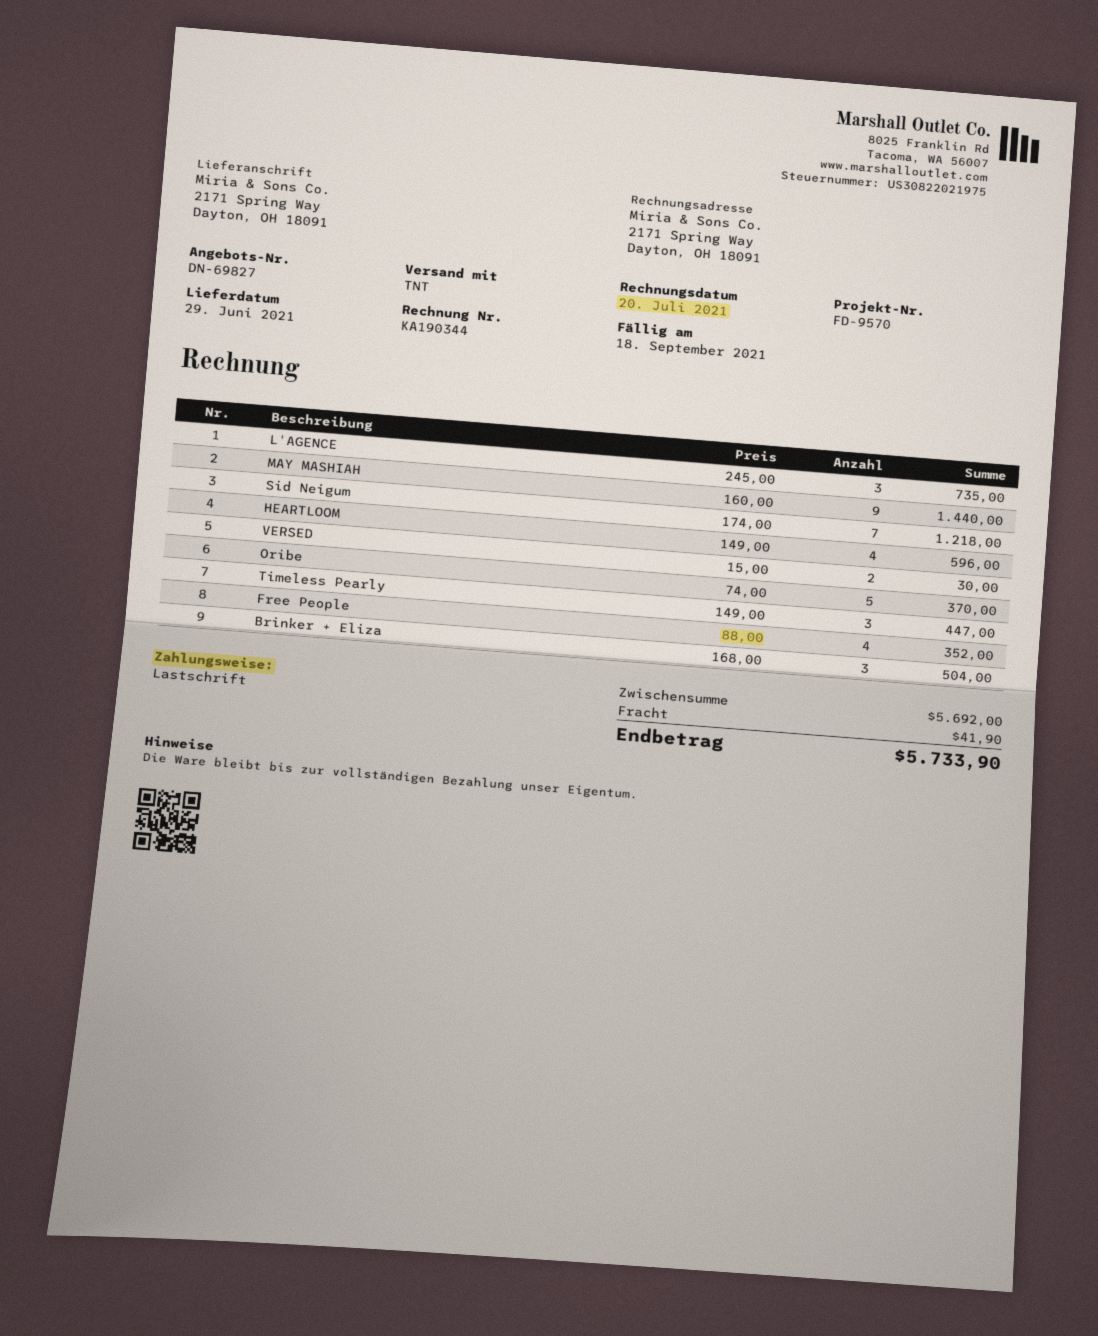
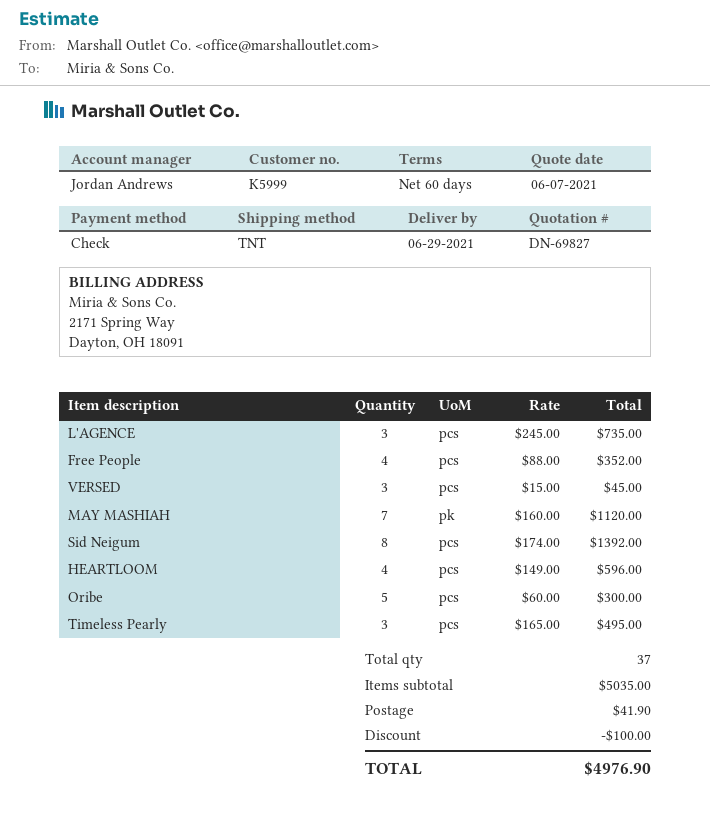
payment method: direct debit -> cheque
MAY MASHIAH: 9 x 160.00 = 1440.00 -> 7 x 160.00 = 1120.00
Sid Neigum: 7 x 174.00 = 1218.00 -> 8 x 174.00 = 1392.00
VERSED: 2 x 15.00 = 30.00 -> 3 x 15.00 = 45.00
Oribe: 5 x 74.00 = 370.00 -> 5 x 60.00 = 300.00
Timeless Pearly: 3 x 149.00 = 447.00 -> 3 x 165.00 = 495.00
Brinker + Eliza: 3 x 168.00 = 504.00 -> none
subtotal: 5692.00 -> 5035.00
discount: none -> 100.00
total: 5733.90 -> 4976.90

